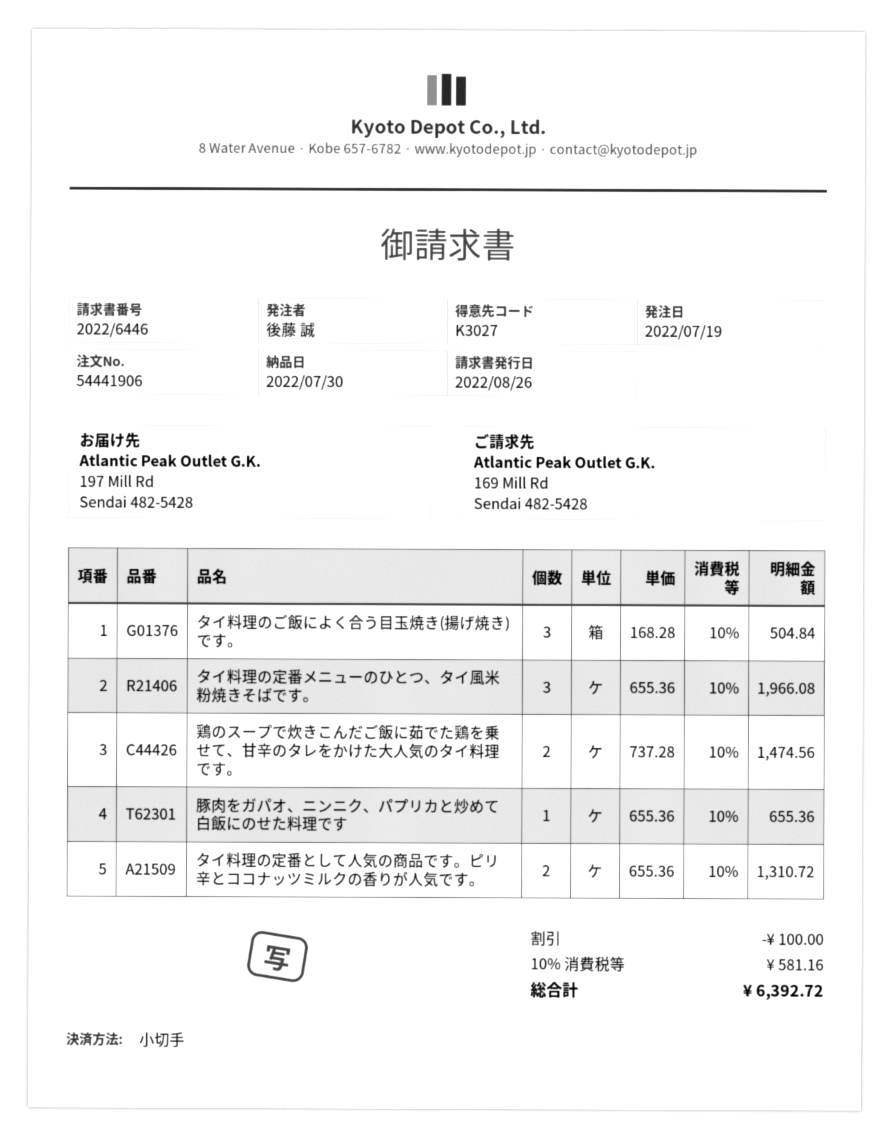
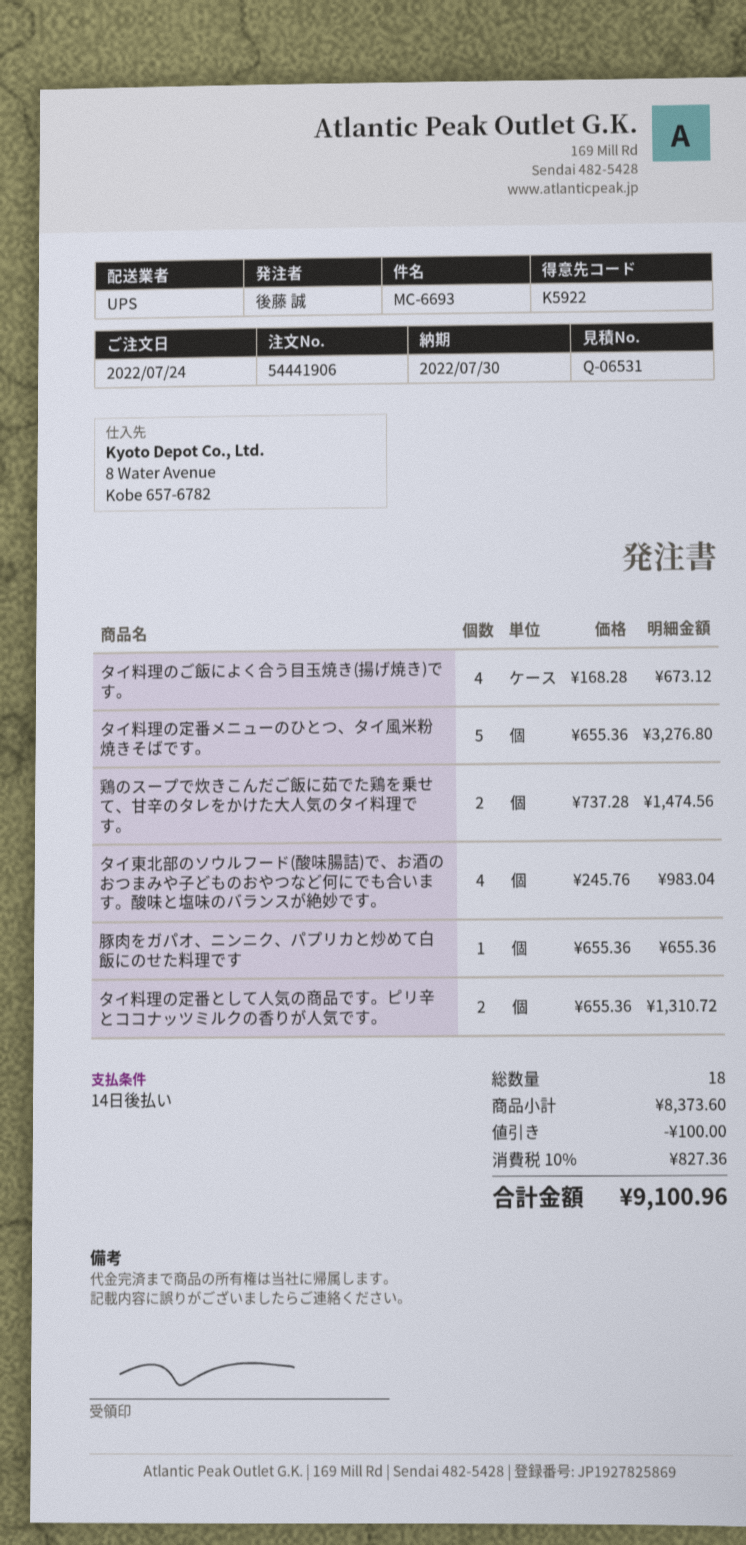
order date: 2022-07-19 -> 2022-07-24
customer number: K3027 -> K5922
タイ料理のご飯によく合う目玉焼き(揚げ焼き)です。: 3 x 168.28 = 504.84 -> 4 x 168.28 = 673.12
タイ料理の定番メニューのひとつ、タイ風米粉焼きそばです。: 3 x 655.36 = 1966.08 -> 5 x 655.36 = 3276.80
タイ東北部のソウルフード(酸味腸詰)で、お酒のおつまみや子どものおやつなど何にでも合います。酸味と塩味のバランスが絶妙です。: none -> 4 x 245.76 = 983.04
tax: 10% = 581.16 -> 10% = 827.36
total: 6392.72 -> 9100.96

